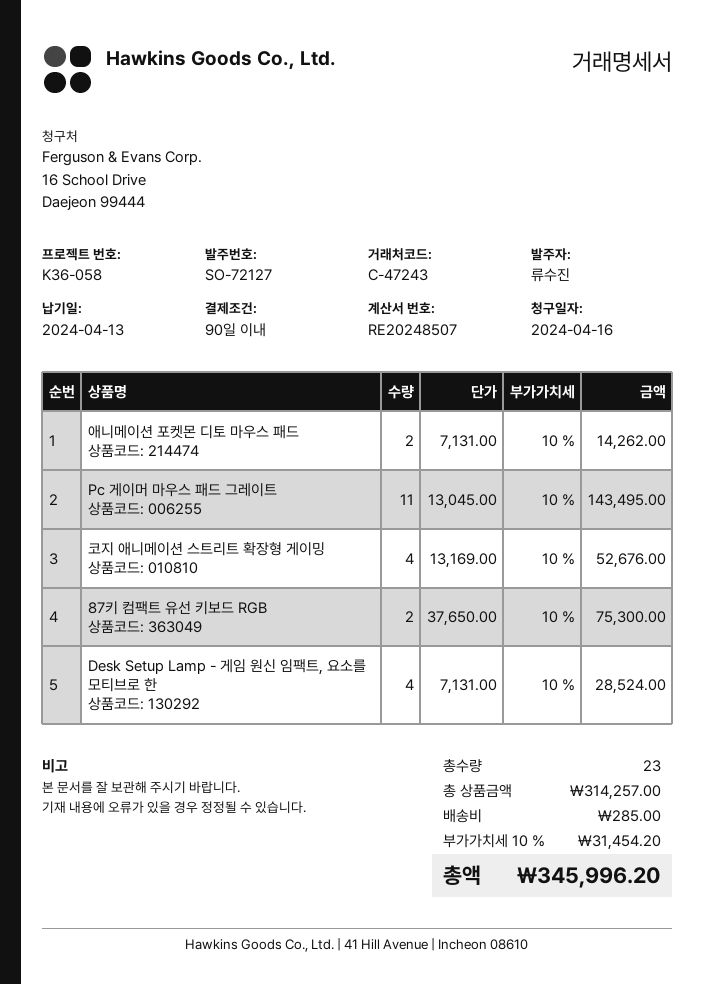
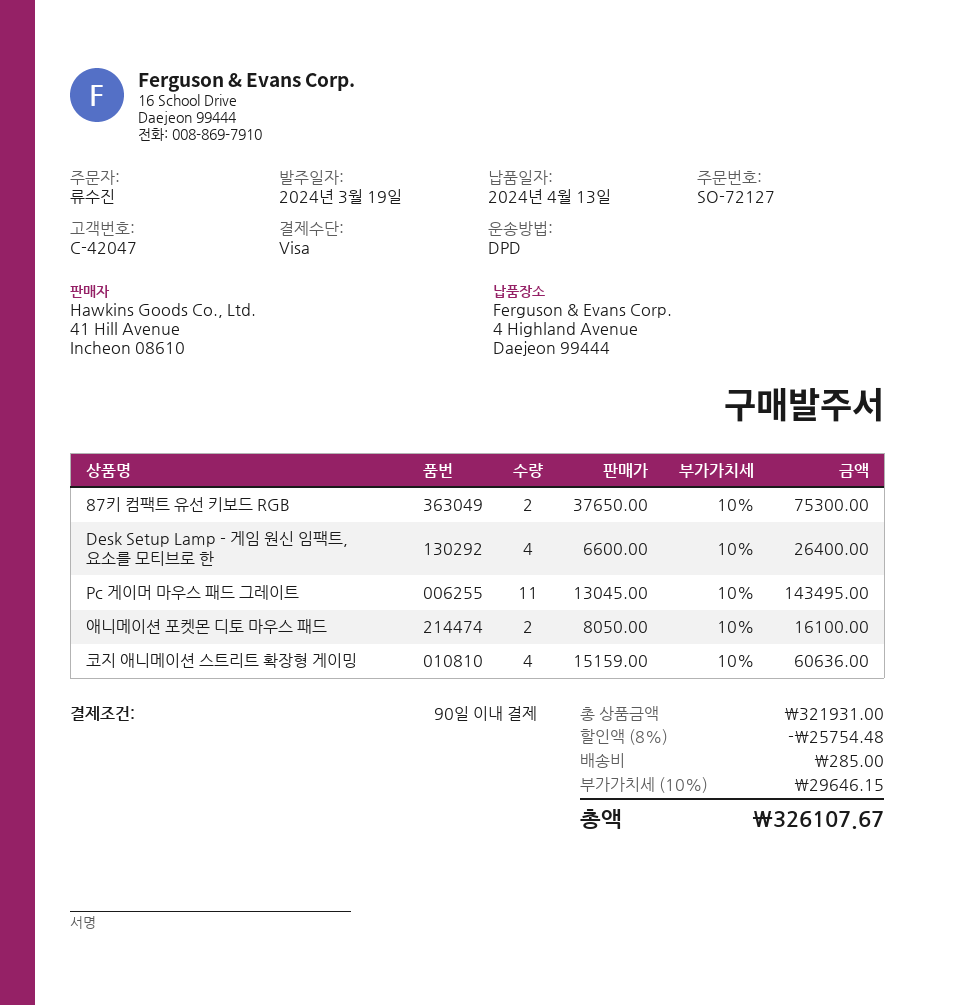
customer number: C-47243 -> C-42047
애니메이션 포켓몬 디토 마우스 패드: 2 x 7131.00 = 14262.00 -> 2 x 8050.00 = 16100.00
코지 애니메이션 스트리트 확장형 게이밍: 4 x 13169.00 = 52676.00 -> 4 x 15159.00 = 60636.00
Desk Setup Lamp - 게임 원신 임팩트, 요소를 모티브로 한: 4 x 7131.00 = 28524.00 -> 4 x 6600.00 = 26400.00
subtotal: 314257.00 -> 321931.00
discount: none -> 8% = 25754.48
tax: 10% = 31454.20 -> 10% = 29646.15
total: 345996.20 -> 326107.67

